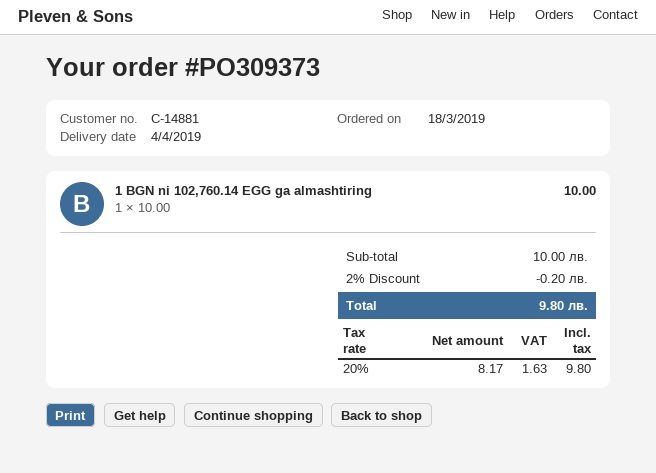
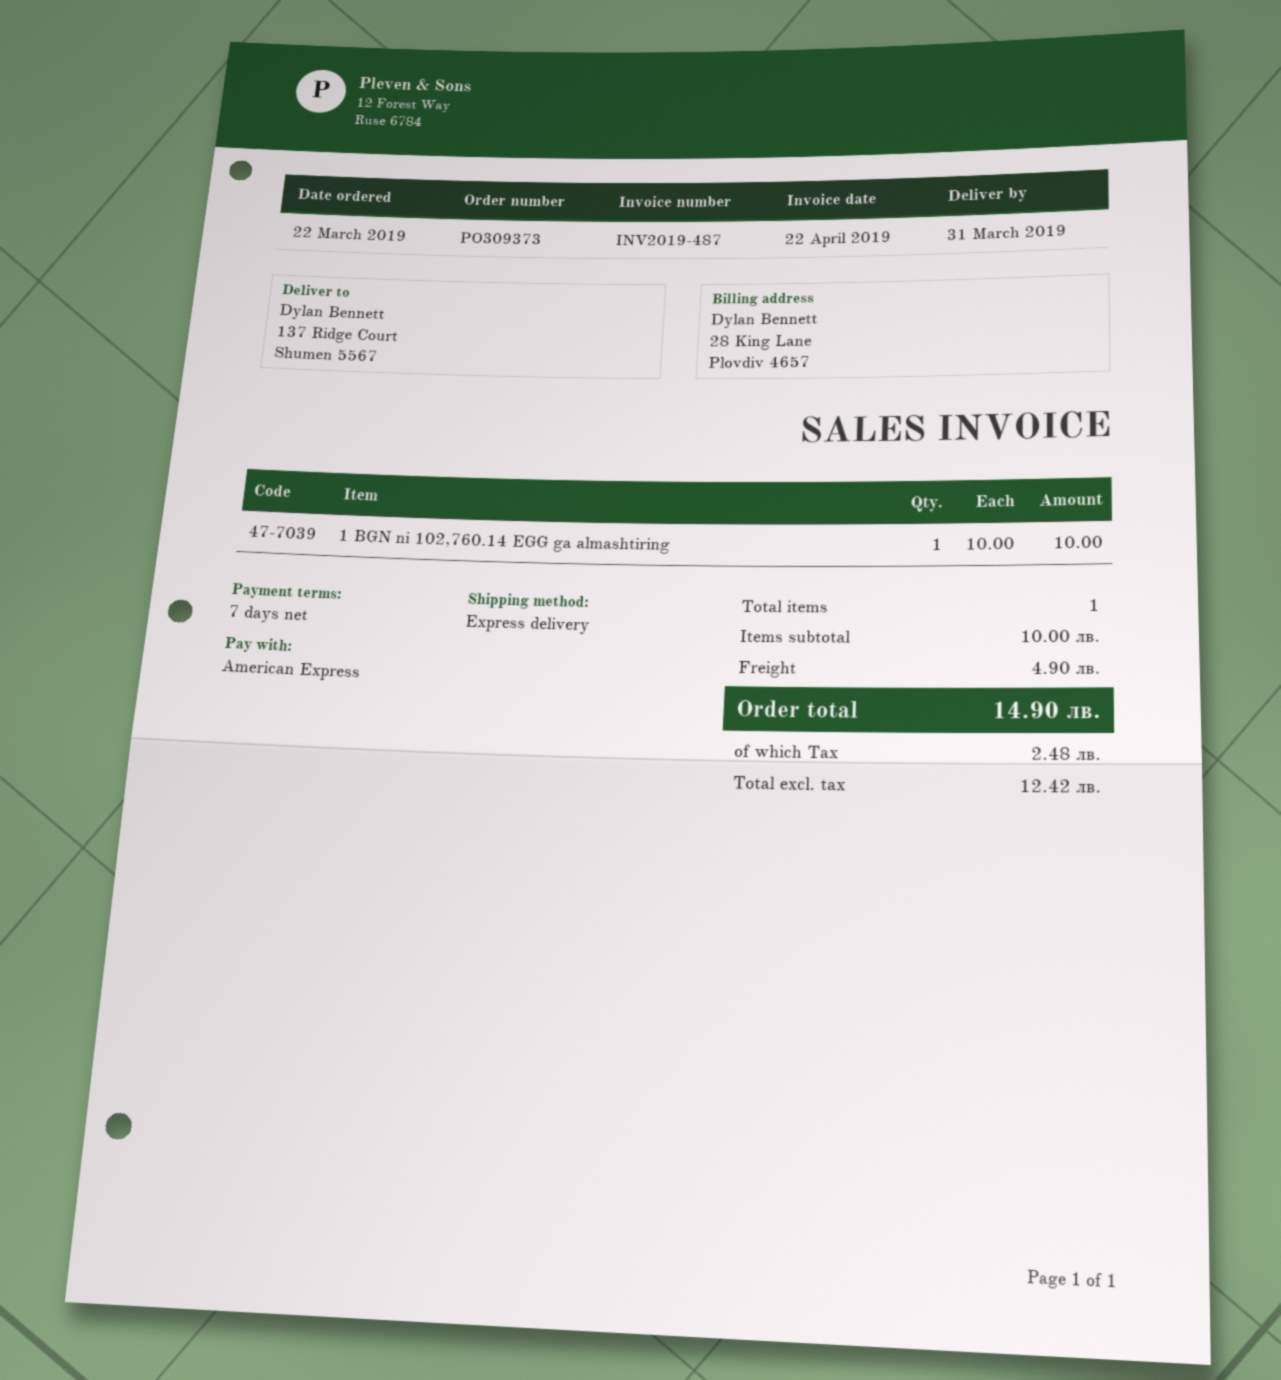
order date: 2019-03-18 -> 2019-03-22
delivery date: 2019-04-04 -> 2019-03-31
discount: 2% = 0.20 -> none
shipping: none -> 4.90
net: 8.17 -> 12.42
tax: 1.63 -> 2.48
total: 9.80 -> 14.90

